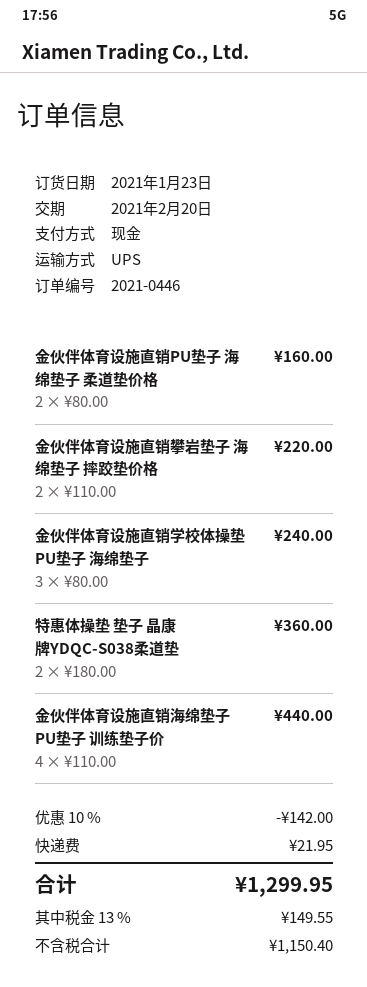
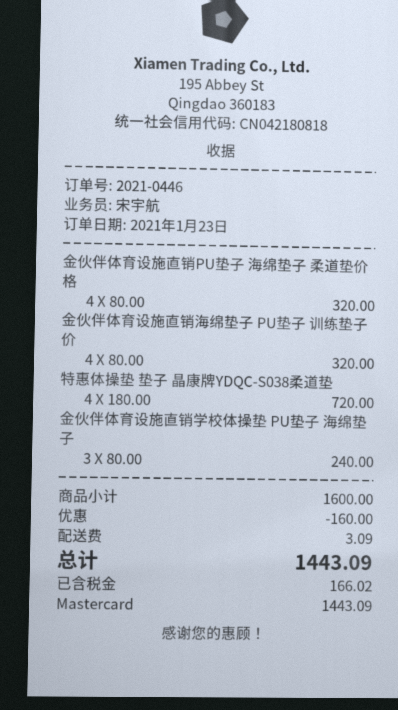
payment method: cash -> Mastercard
金伙伴体育设施直销PU垫子 海绵垫子 柔道垫价格: 2 x 80.00 = 160.00 -> 4 x 80.00 = 320.00
金伙伴体育设施直销攀岩垫子 海绵垫子 摔跤垫价格: 2 x 110.00 = 220.00 -> none
特惠体操垫 垫子 晶康牌YDQC-S038柔道垫: 2 x 180.00 = 360.00 -> 4 x 180.00 = 720.00
金伙伴体育设施直销海绵垫子 PU垫子 训练垫子价: 4 x 110.00 = 440.00 -> 4 x 80.00 = 320.00
discount: 142.00 -> 160.00
shipping: 21.95 -> 3.09
tax: 149.55 -> 166.02
total: 1299.95 -> 1443.09

